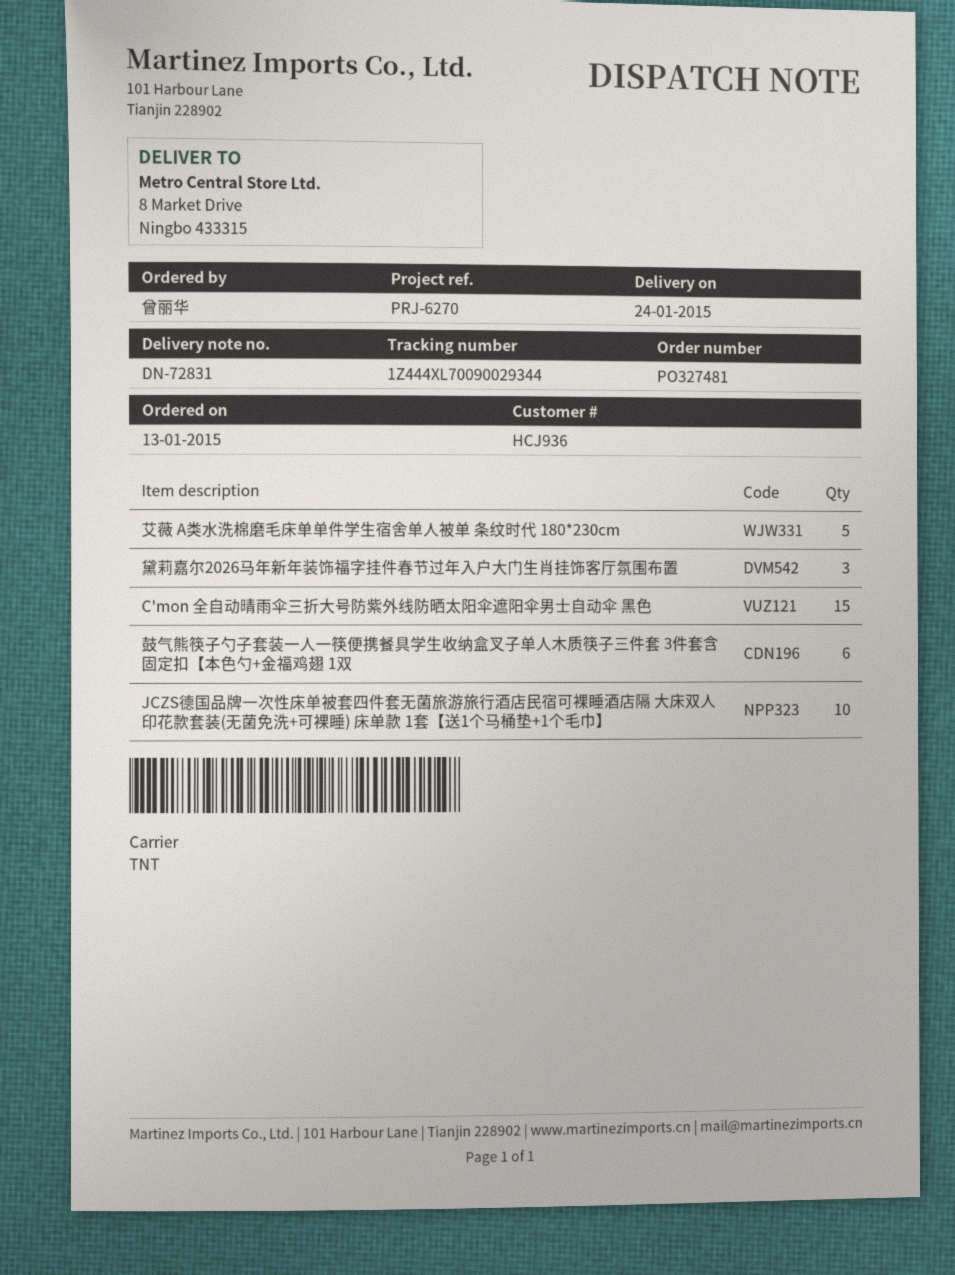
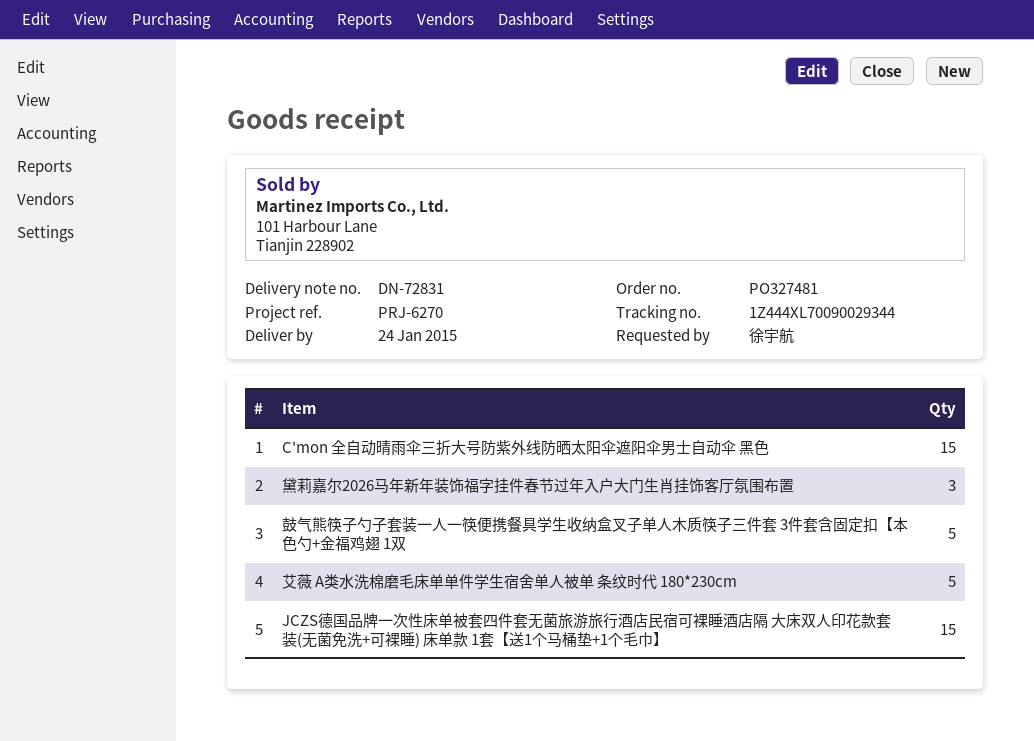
ordered by: 曾丽华 -> 徐宇航
鼓气熊筷子勺子套装一人一筷便携餐具学生收纳盒叉子单人木质筷子三件套 3件套含固定扣【本色勺+金福鸡翅 1双: 6 -> 5
JCZS德国品牌一次性床单被套四件套无菌旅游旅行酒店民宿可裸睡酒店隔 大床双人印花款套装(无菌免洗+可裸睡) 床单款 1套【送1个马桶垫+1个毛巾】: 10 -> 15

